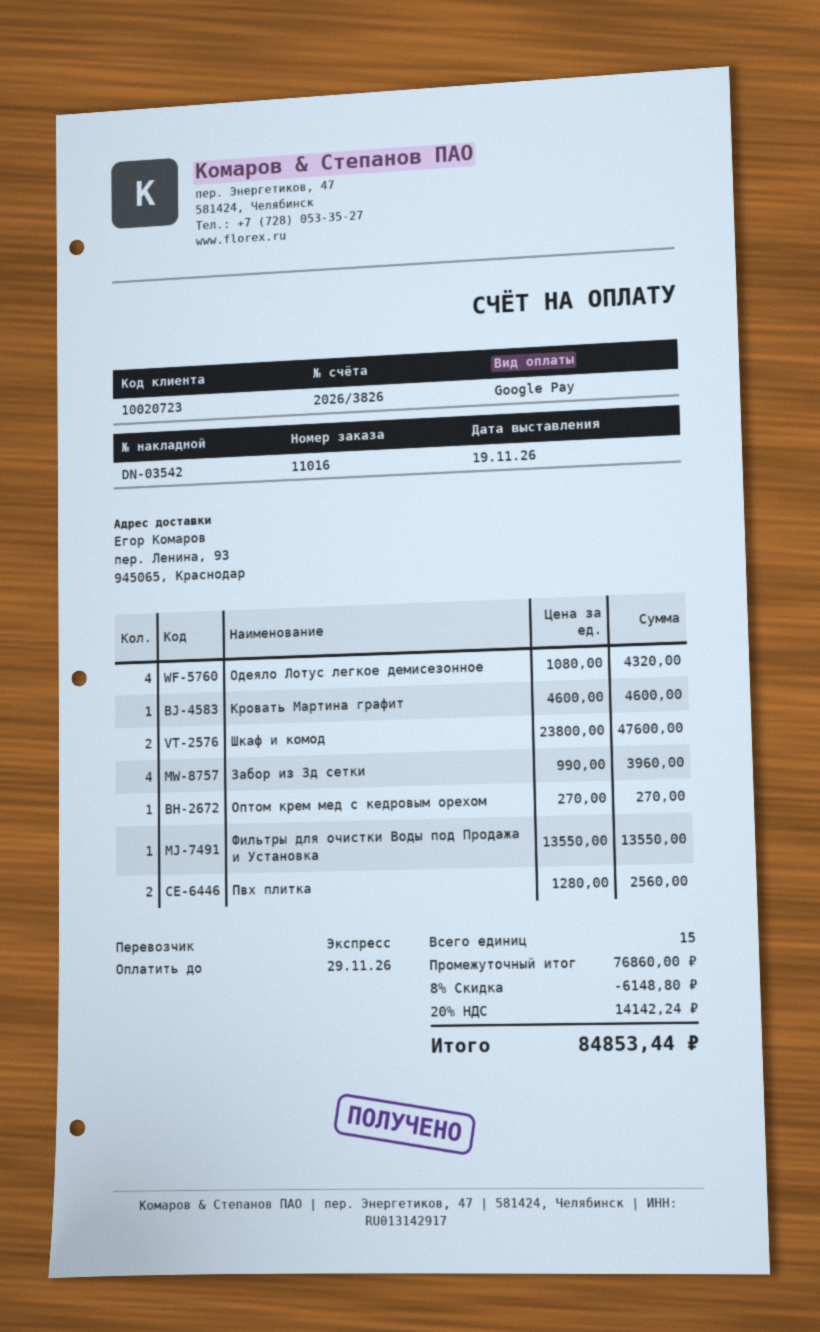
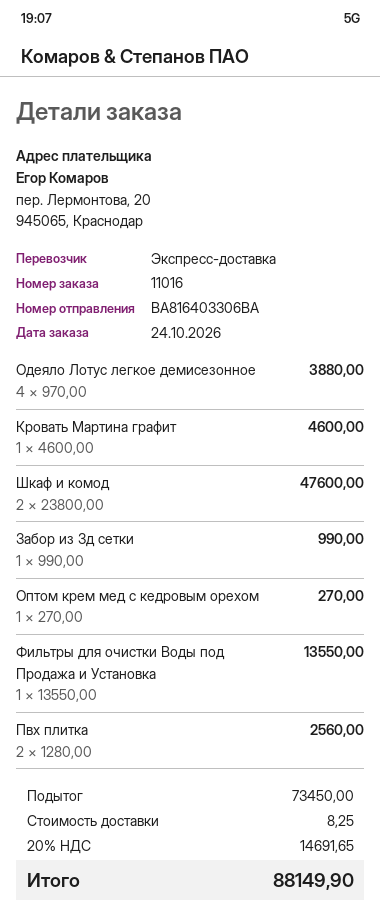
Одеяло Лотус легкое демисезонное: 4 x 1080.00 = 4320.00 -> 4 x 970.00 = 3880.00
Забор из 3д сетки: 4 x 990.00 = 3960.00 -> 1 x 990.00 = 990.00
subtotal: 76860.00 -> 73450.00
discount: 8% = 6148.80 -> none
shipping: none -> 8.25
tax: 20% = 14142.24 -> 20% = 14691.65
total: 84853.44 -> 88149.90

